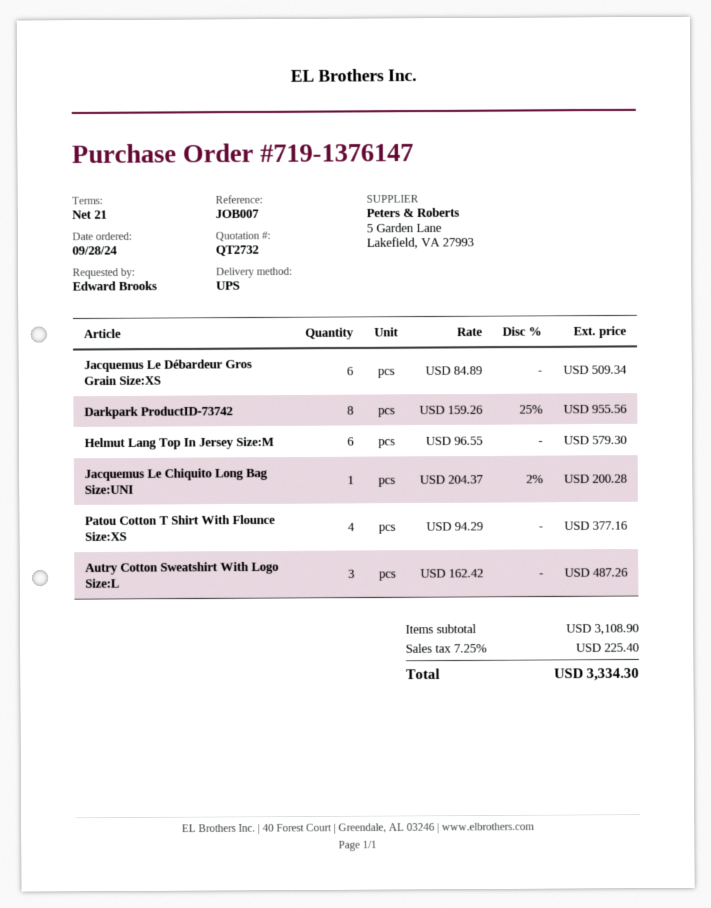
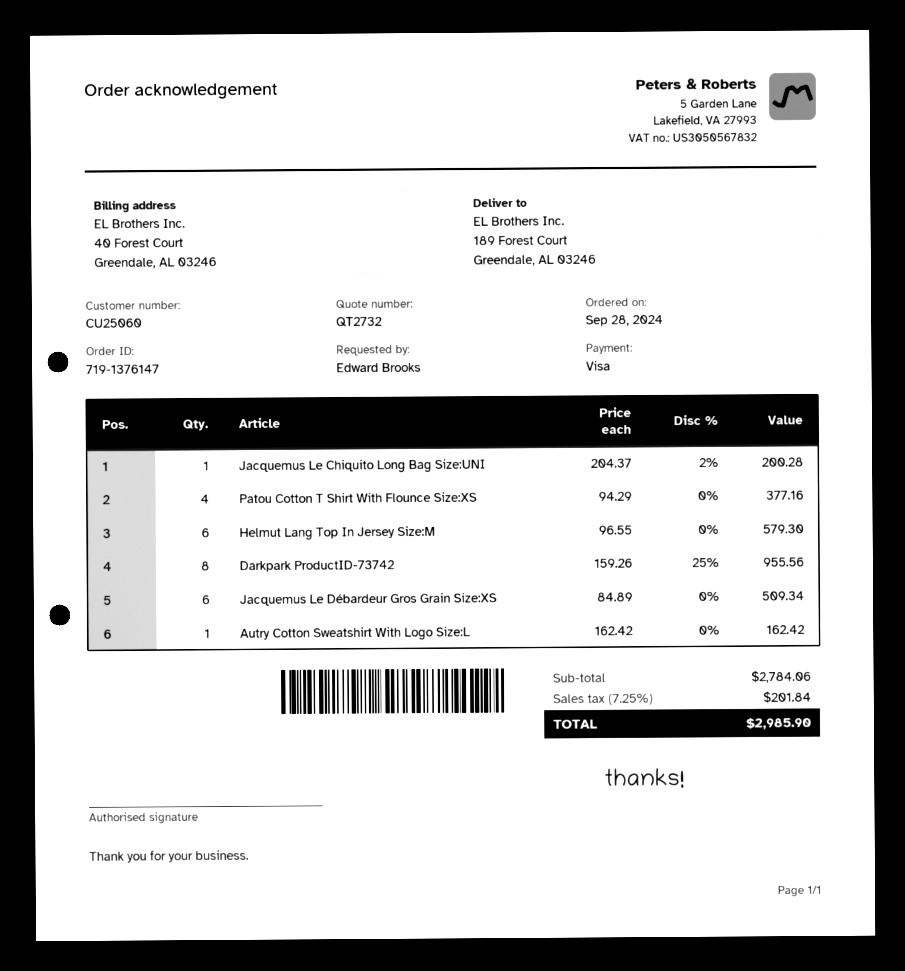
Autry Cotton Sweatshirt With Logo Size:L: 3 x 162.42 = 487.26 -> 1 x 162.42 = 162.42
subtotal: 3108.90 -> 2784.06
tax: 7.25% = 225.40 -> 7.25% = 201.84
total: 3334.30 -> 2985.90

